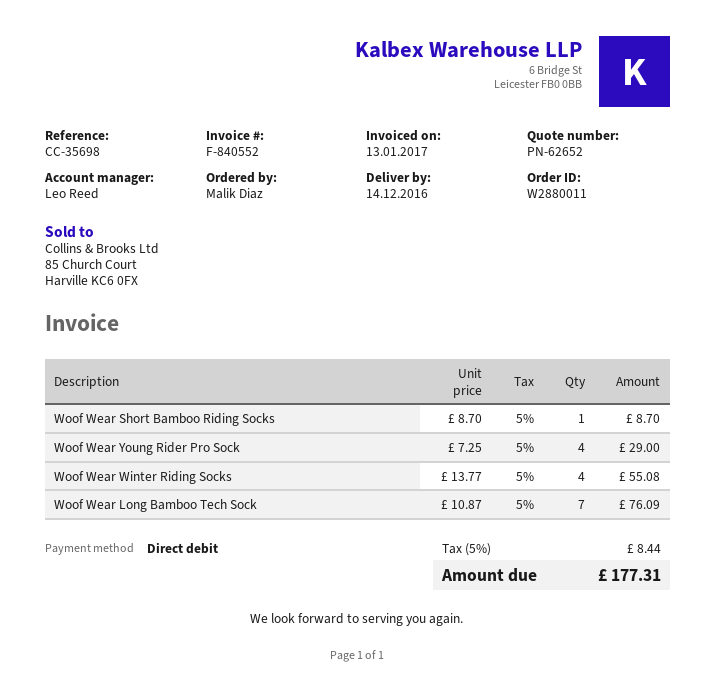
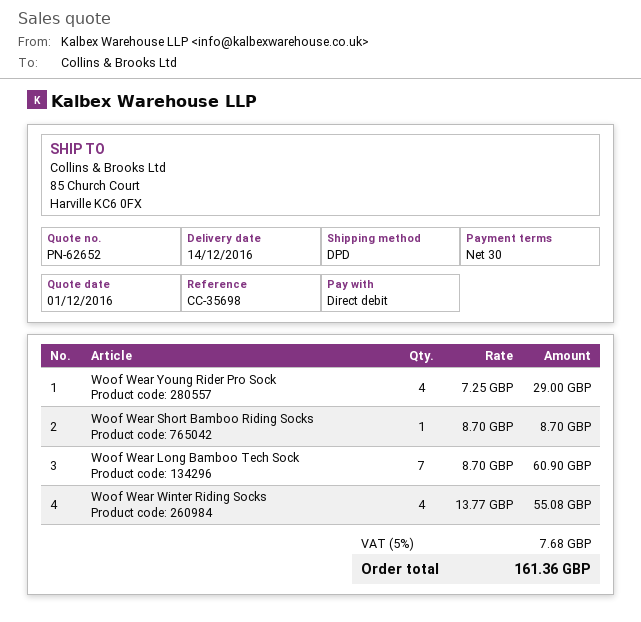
Woof Wear Long Bamboo Tech Sock: 7 x 10.87 = 76.09 -> 7 x 8.70 = 60.90
tax: 5% = 8.44 -> 5% = 7.68
total: 177.31 -> 161.36

